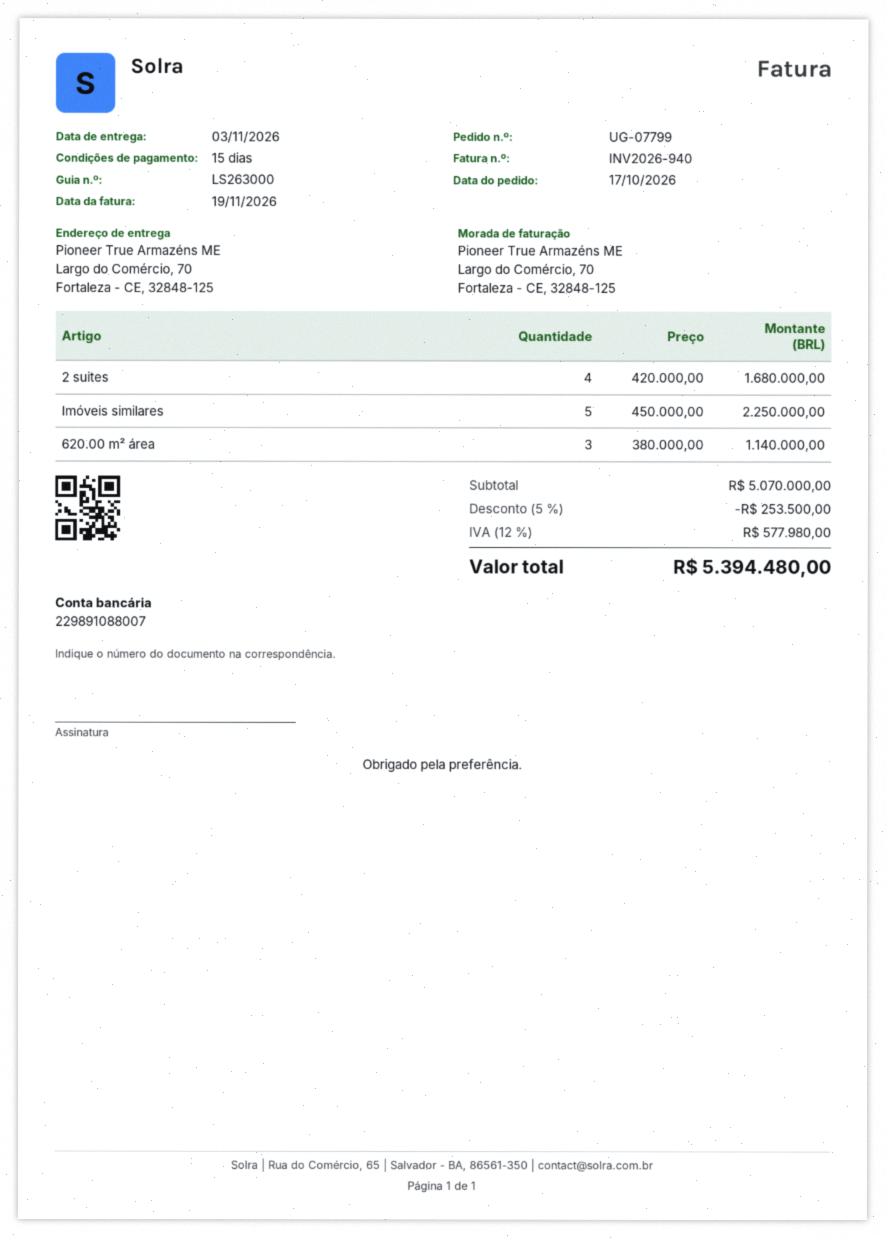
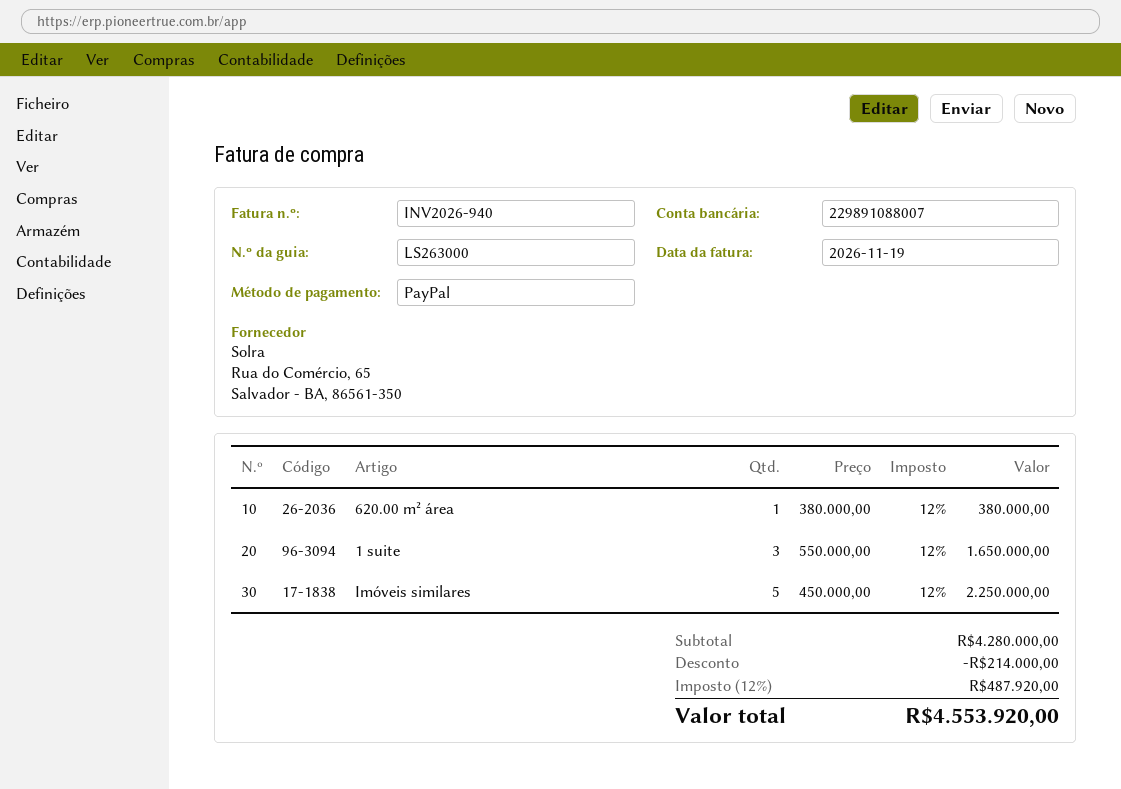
2 suites: 4 x 420000.00 = 1680000.00 -> none
620.00 m² área: 3 x 380000.00 = 1140000.00 -> 1 x 380000.00 = 380000.00
1 suite: none -> 3 x 550000.00 = 1650000.00
subtotal: 5070000.00 -> 4280000.00
discount: 253500.00 -> 214000.00
tax: 12% = 577980.00 -> 12% = 487920.00
total: 5394480.00 -> 4553920.00

